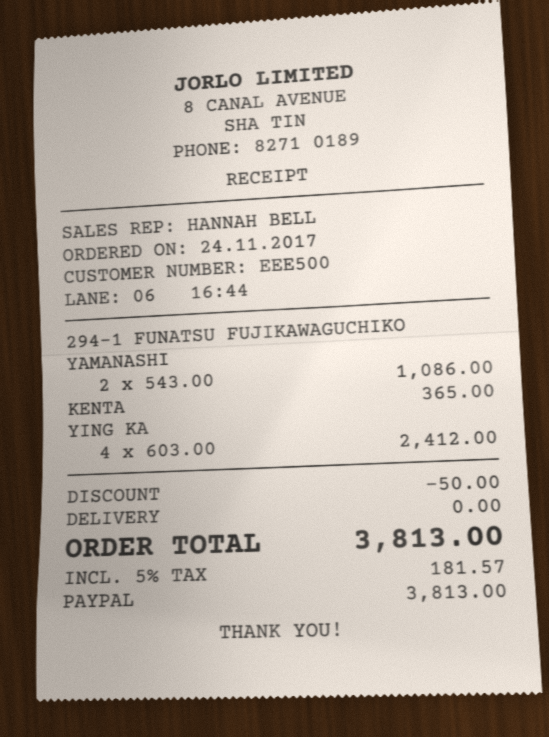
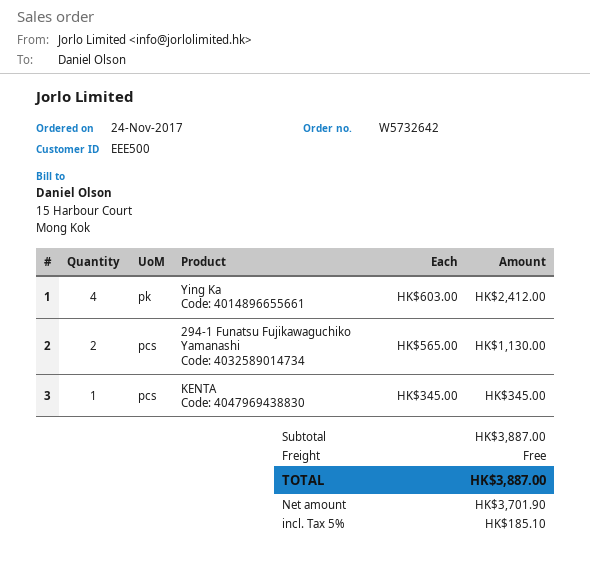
294-1 FUNATSU FUJIKAWAGUCHIKO YAMANASHI: 2 x 543.00 = 1086.00 -> 2 x 565.00 = 1130.00
KENTA: 1 x 365.00 = 365.00 -> 1 x 345.00 = 345.00
discount: 50.00 -> none
tax: 5% = 181.57 -> 5% = 185.10
total: 3813.00 -> 3887.00

